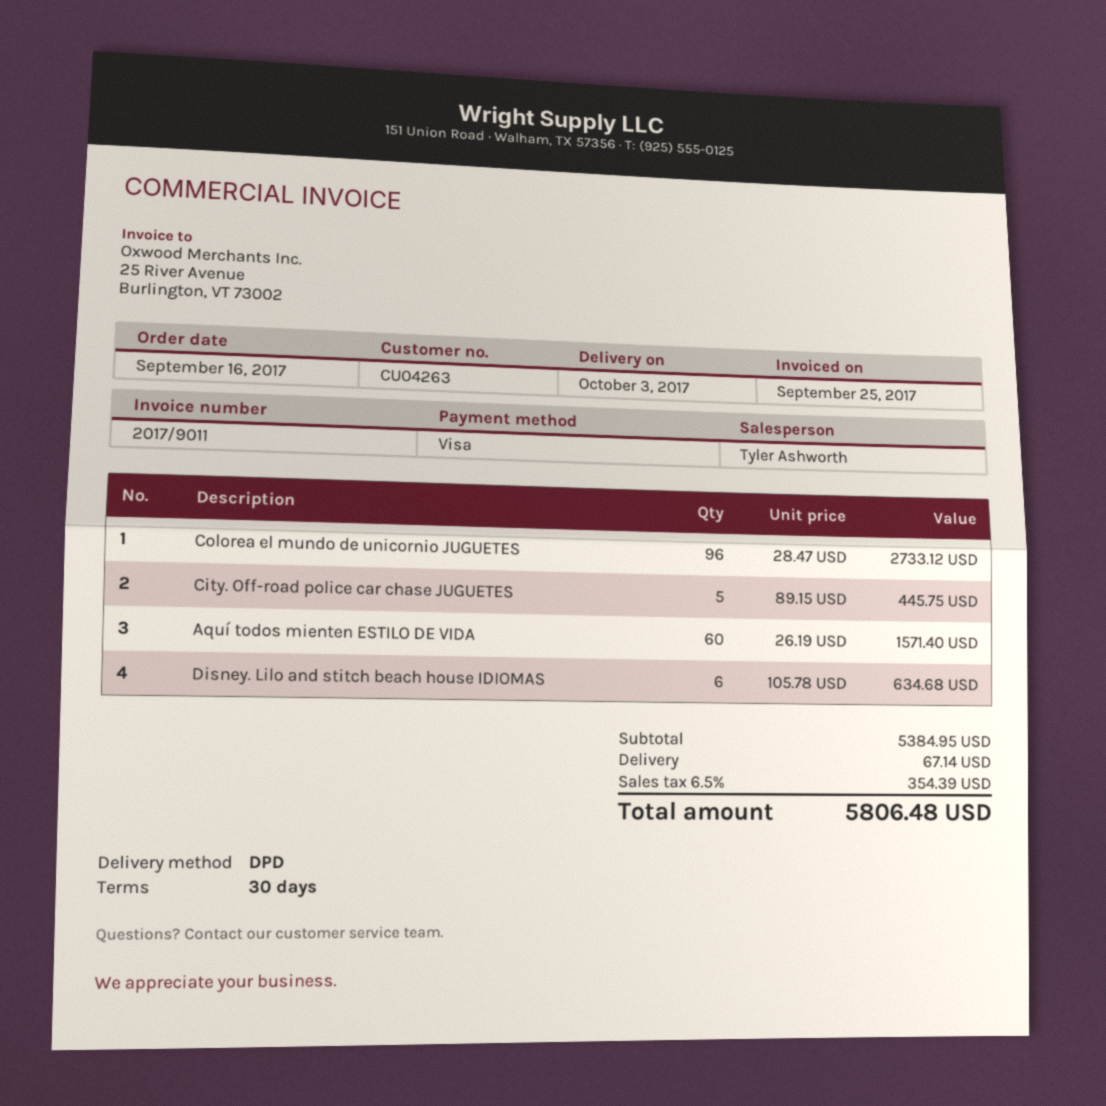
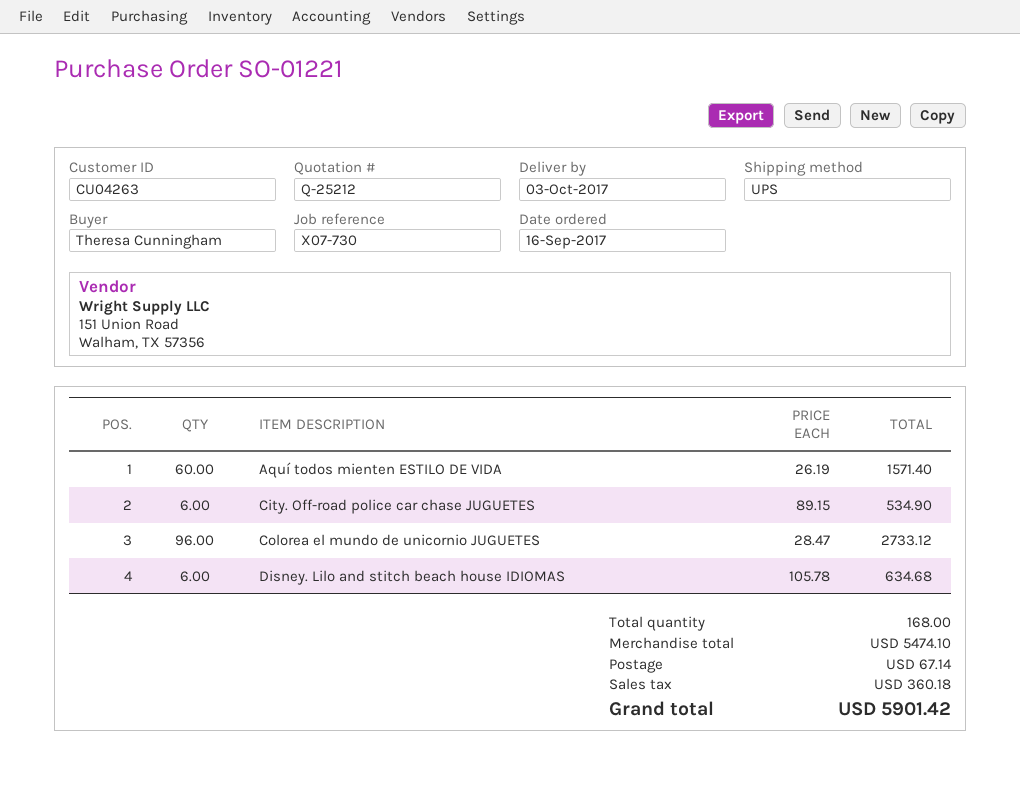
shipping method: DPD -> UPS
City. Off-road police car chase JUGUETES: 5 x 89.15 = 445.75 -> 6 x 89.15 = 534.90
subtotal: 5384.95 -> 5474.10
tax: 354.39 -> 360.18
total: 5806.48 -> 5901.42

